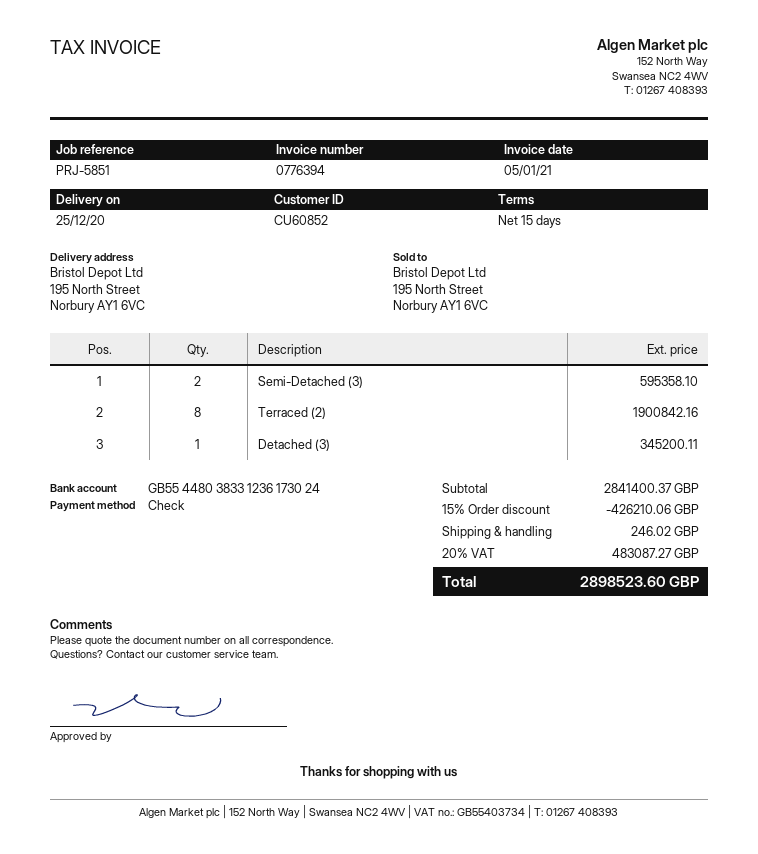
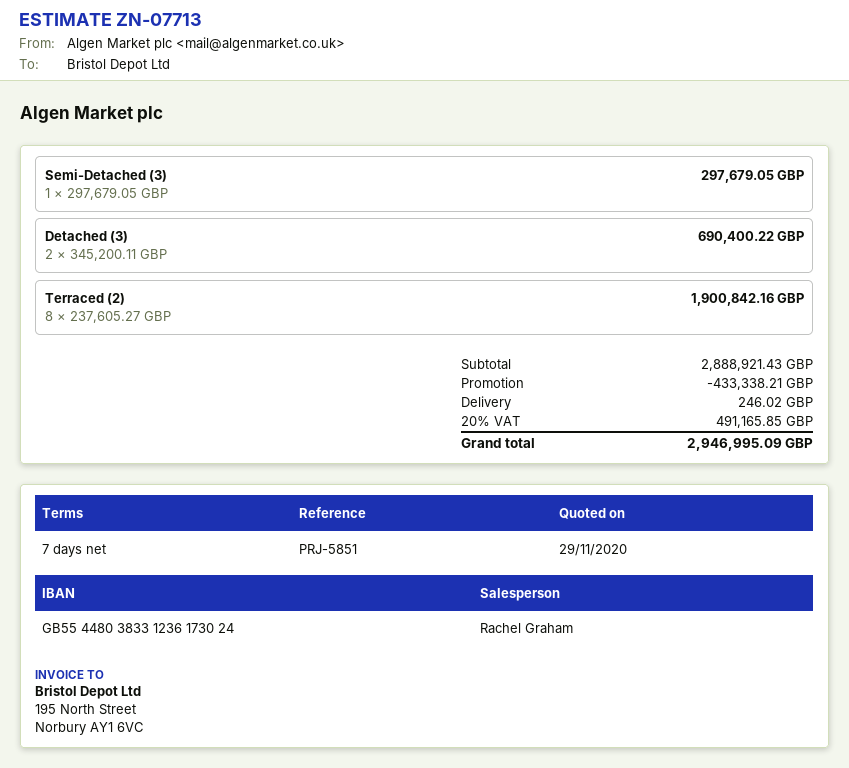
payment terms: 15 days -> 7 days
Semi-Detached (3): 2 for 595358.10 -> 1 for 297679.05
Detached (3): 1 for 345200.11 -> 2 for 690400.22
subtotal: 2841400.37 -> 2888921.43
discount: 426210.06 -> 433338.21
tax: 20% = 483087.27 -> 20% = 491165.85
total: 2898523.60 -> 2946995.09

